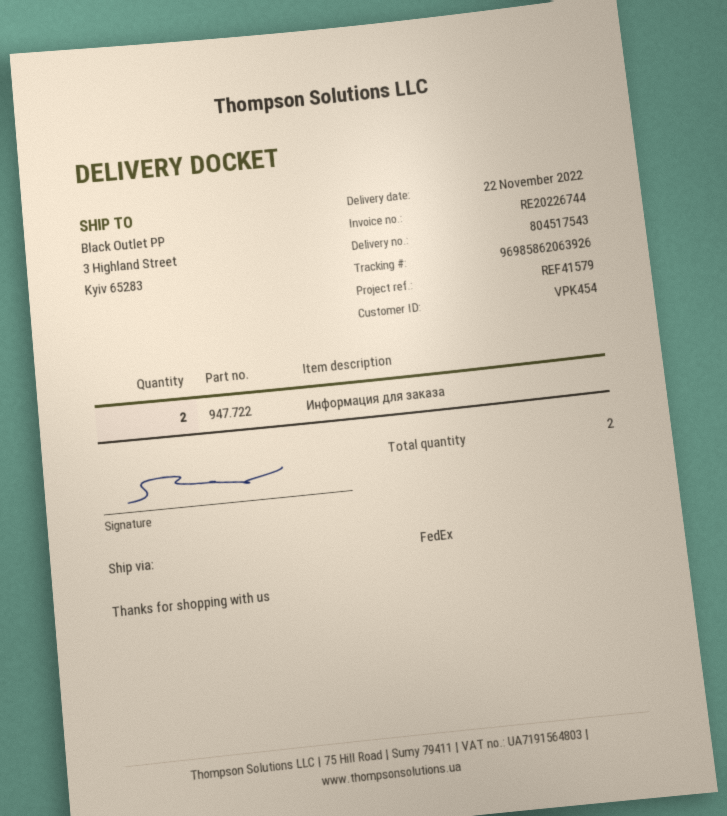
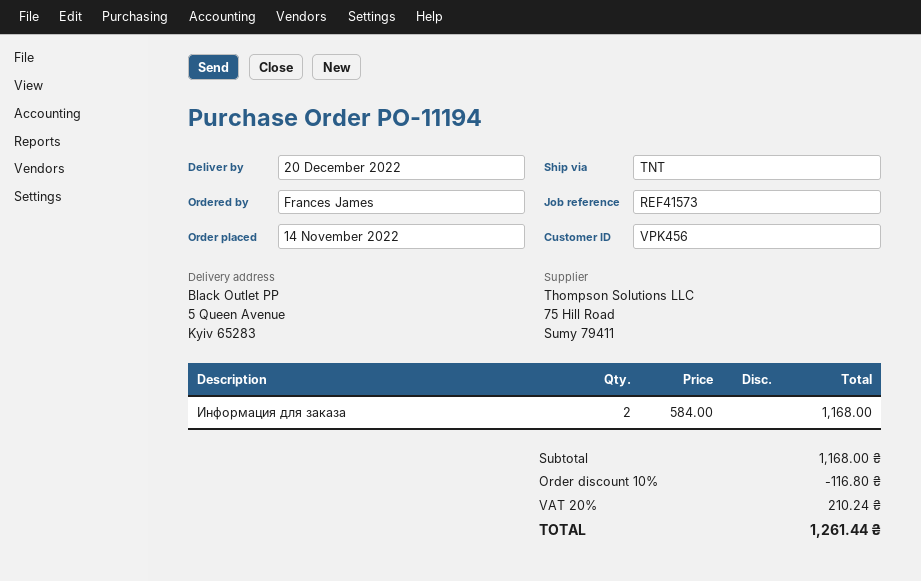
delivery date: 2022-11-22 -> 2022-12-20
customer number: VPK454 -> VPK456
reference: REF41579 -> REF41573
shipping method: FedEx -> TNT
ship to: 3 Highland Street, Kyiv 65283 -> 5 Queen Avenue, Kyiv 65283

